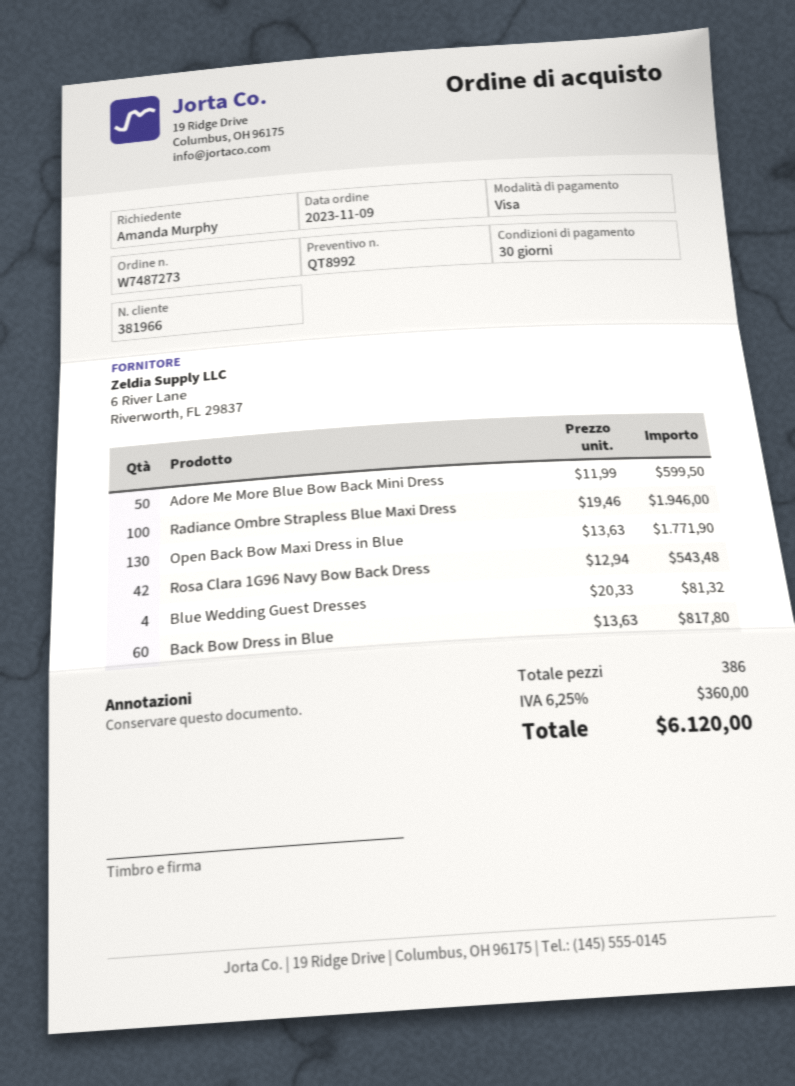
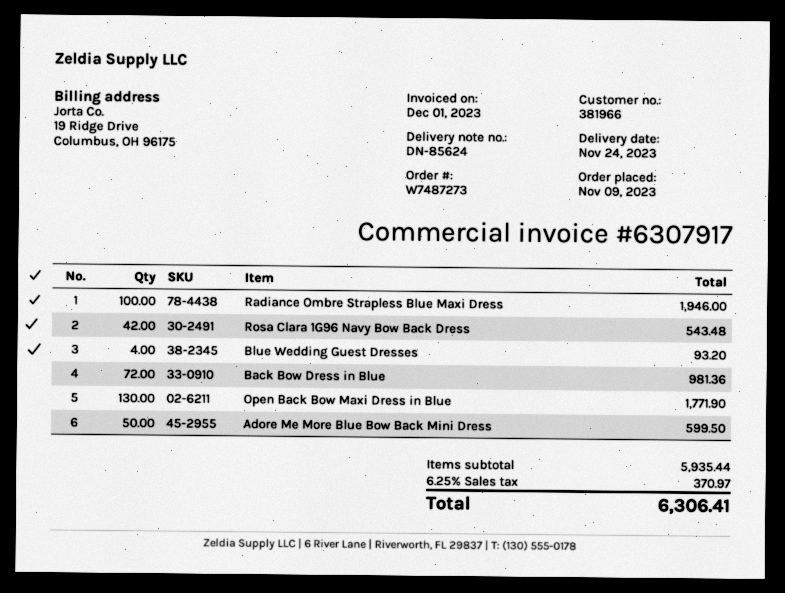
Blue Wedding Guest Dresses: 4 for 81.32 -> 4 for 93.20
Back Bow Dress in Blue: 60 for 817.80 -> 72 for 981.36
tax: 6.25% = 360.00 -> 6.25% = 370.97
total: 6120.00 -> 6306.41

